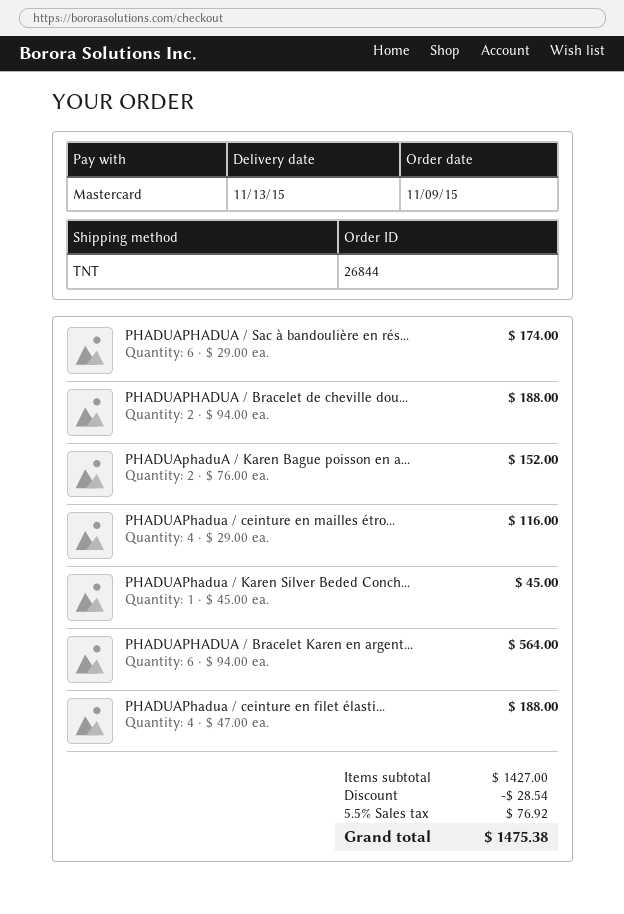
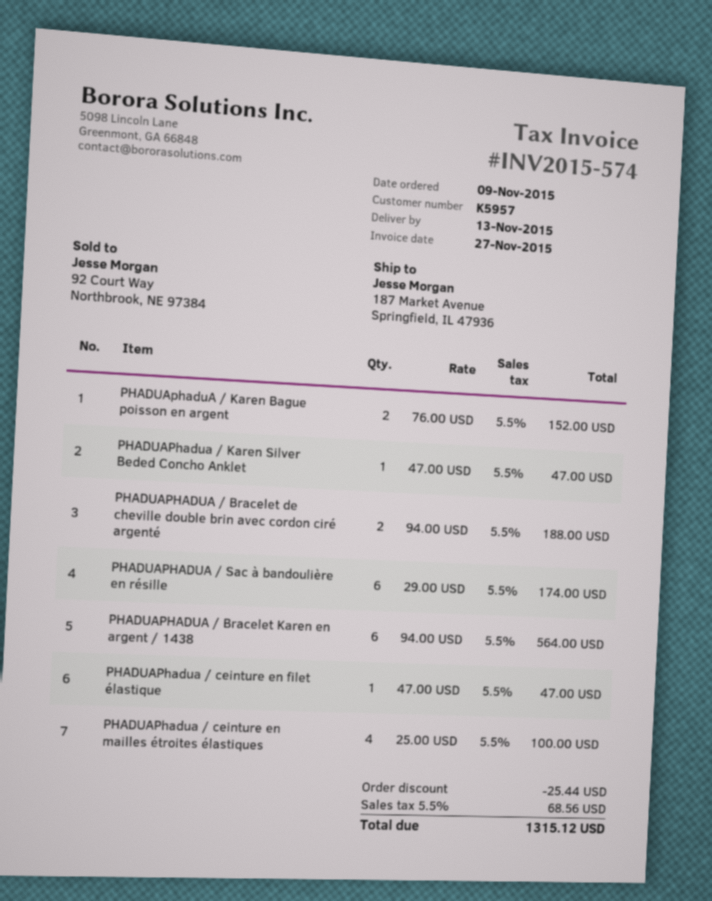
PHADUAPhadua / ceinture en mailles étro...: 4 x 29.00 = 116.00 -> 4 x 25.00 = 100.00
PHADUAPhadua / Karen Silver Beded Conch...: 1 x 45.00 = 45.00 -> 1 x 47.00 = 47.00
PHADUAPhadua / ceinture en filet élasti...: 4 x 47.00 = 188.00 -> 1 x 47.00 = 47.00
discount: 28.54 -> 25.44
tax: 5.5% = 76.92 -> 5.5% = 68.56
total: 1475.38 -> 1315.12

